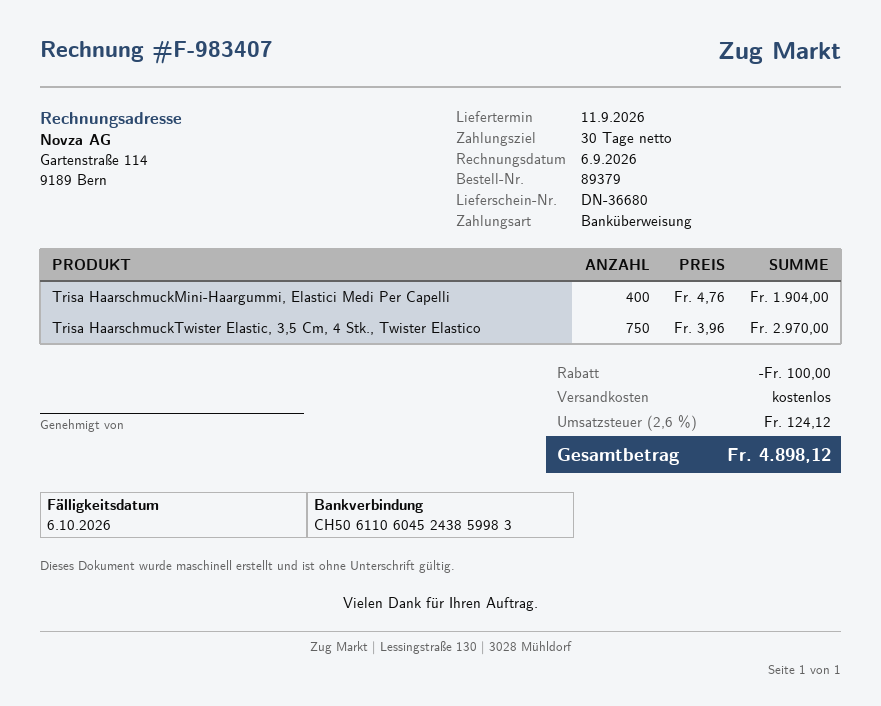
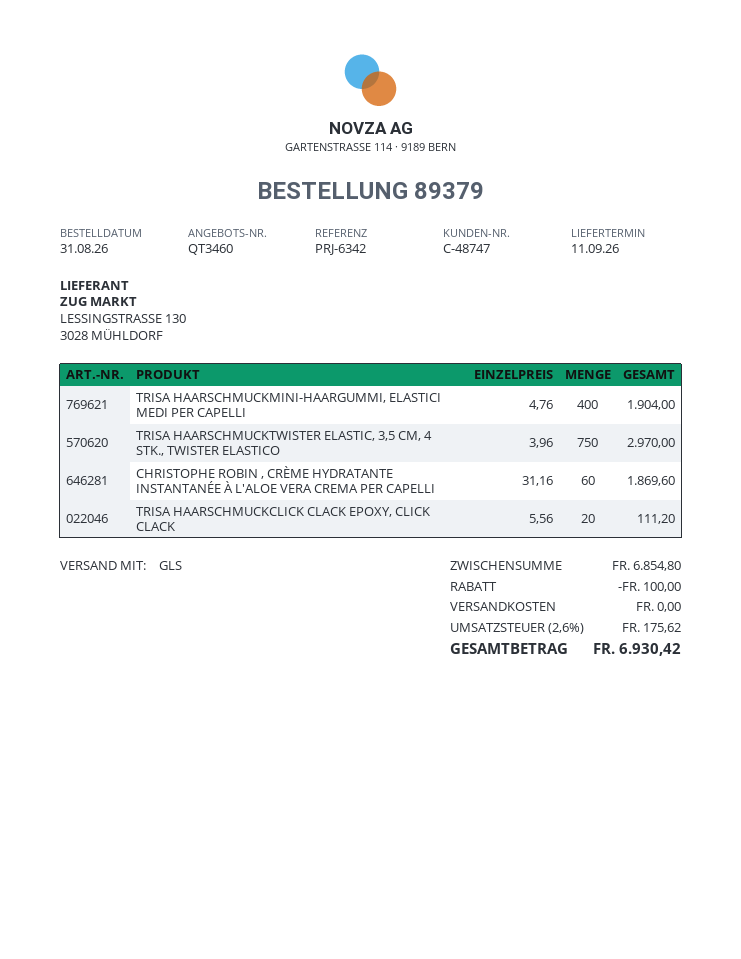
CHRISTOPHE ROBIN , CRÈME HYDRATANTE INSTANTANÉE À L'ALOE VERA CREMA PER CAPELLI: none -> 60 x 31.16 = 1869.60
TRISA HAARSCHMUCKCLICK CLACK EPOXY, CLICK CLACK: none -> 20 x 5.56 = 111.20
tax: 2.6% = 124.12 -> 2.6% = 175.62
total: 4898.12 -> 6930.42

